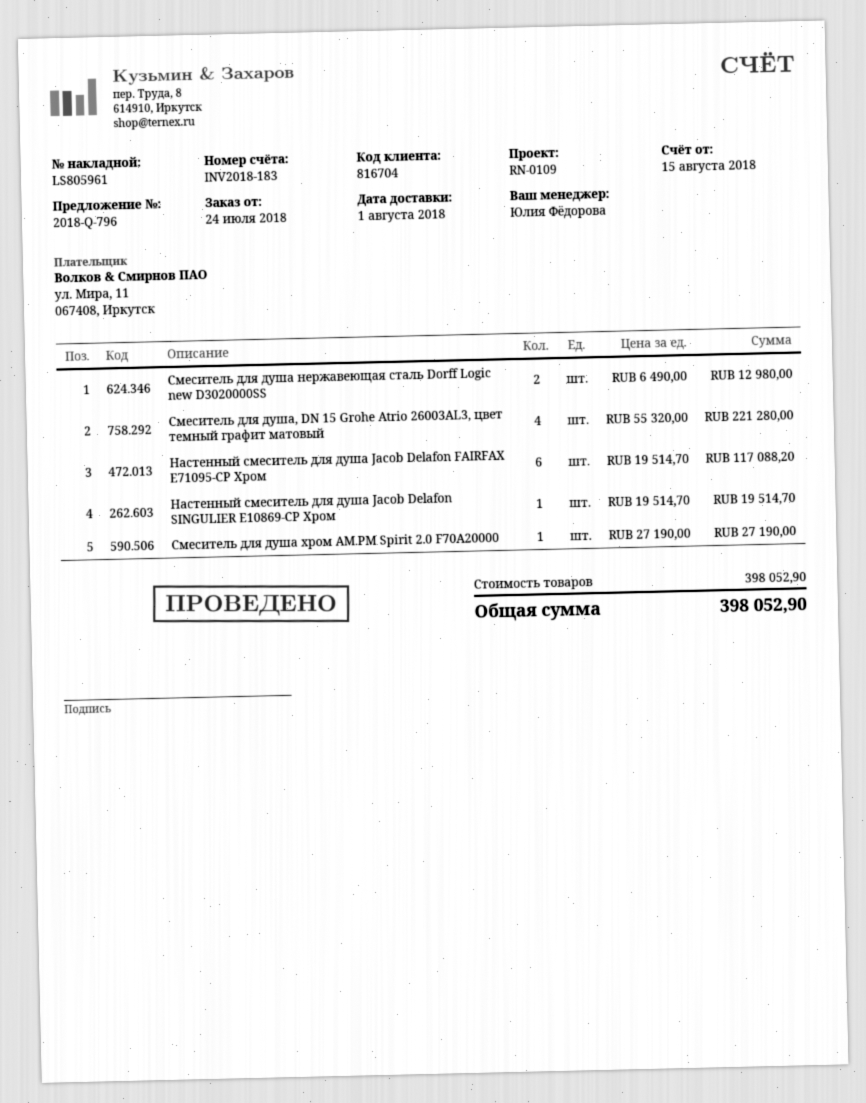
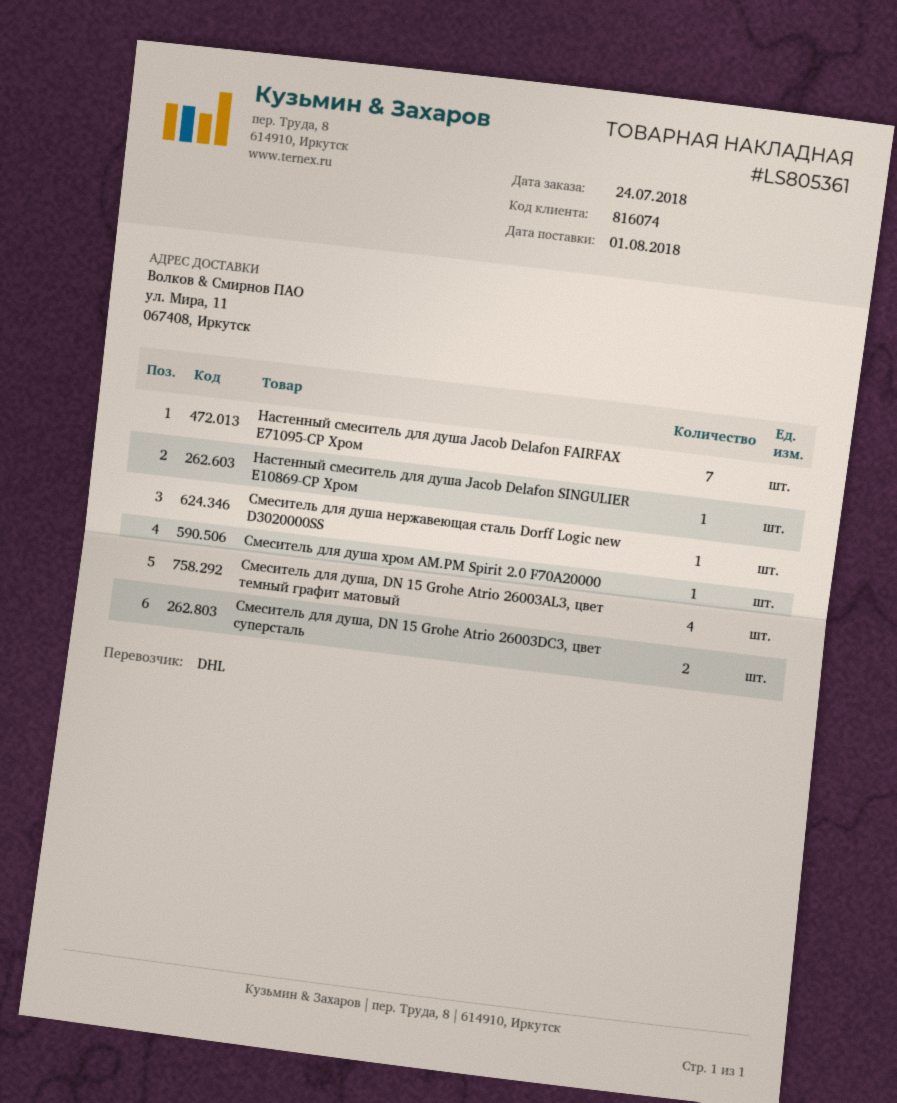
delivery note number: LS805961 -> LS805361
customer number: 816704 -> 816074
Смеситель для душа нержавеющая сталь Dorff Logic new D3020000SS: 2 -> 1
Настенный смеситель для душа Jacob Delafon FAIRFAX E71095-CP Хром: 6 -> 7
Смеситель для душа, DN 15 Grohe Atrio 26003DC3, цвет суперсталь: none -> 2

